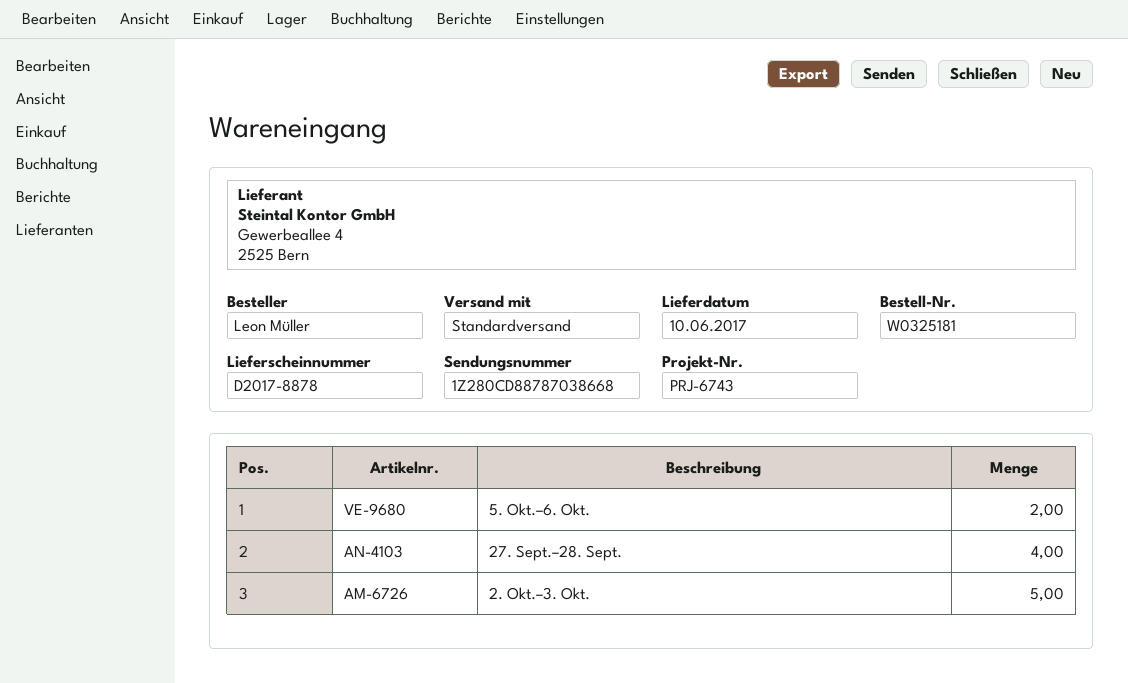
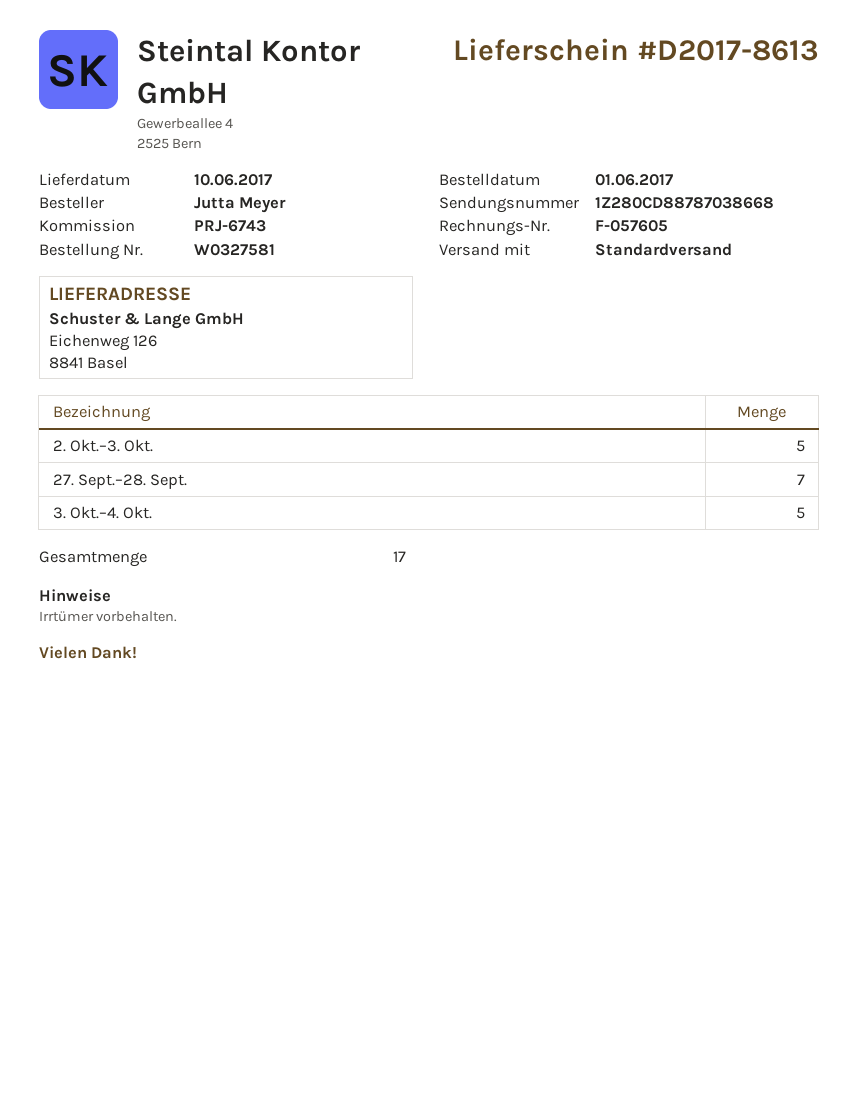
order number: W0325181 -> W0327581
delivery note number: D2017-8878 -> D2017-8613
ordered by: Leon Müller -> Jutta Meyer
5. Okt.–6. Okt.: 2 -> none
27. Sept.–28. Sept.: 4 -> 7
3. Okt.–4. Okt.: none -> 5

